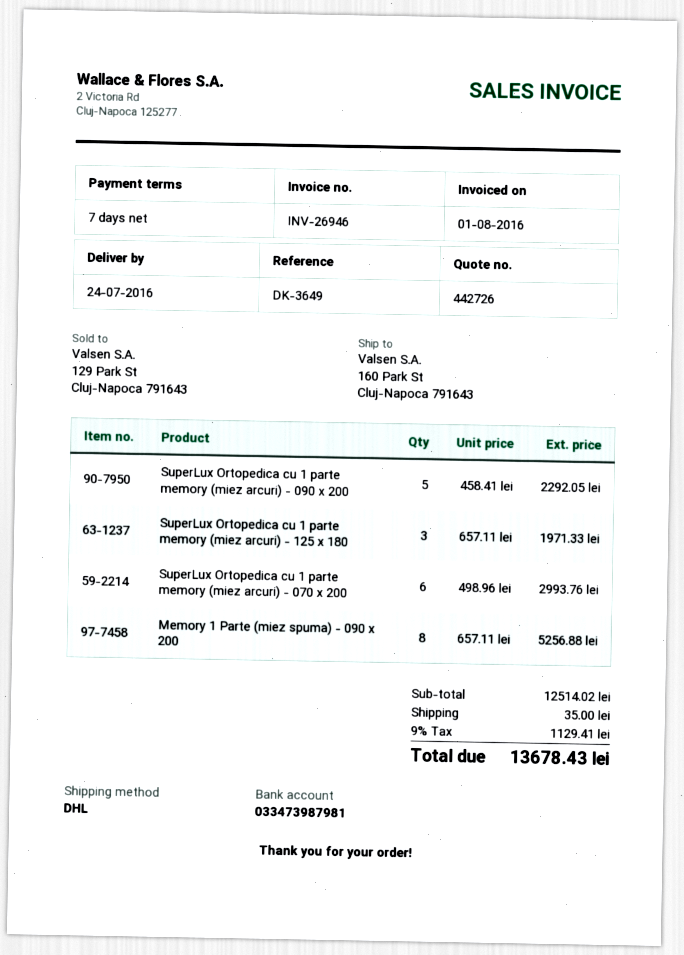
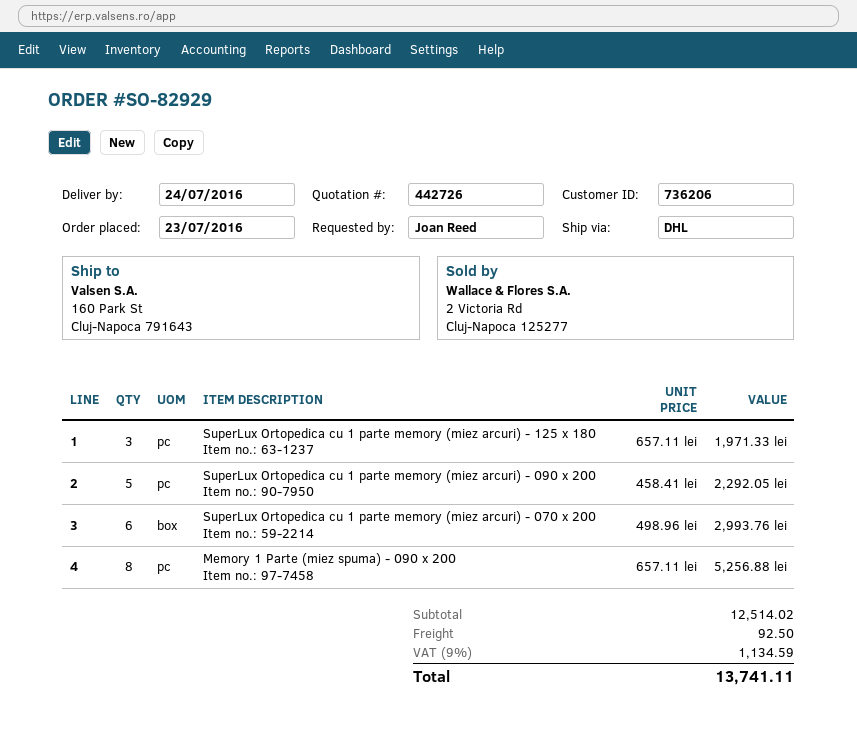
shipping: 35.00 -> 92.50
tax: 9% = 1129.41 -> 9% = 1134.59
total: 13678.43 -> 13741.11

